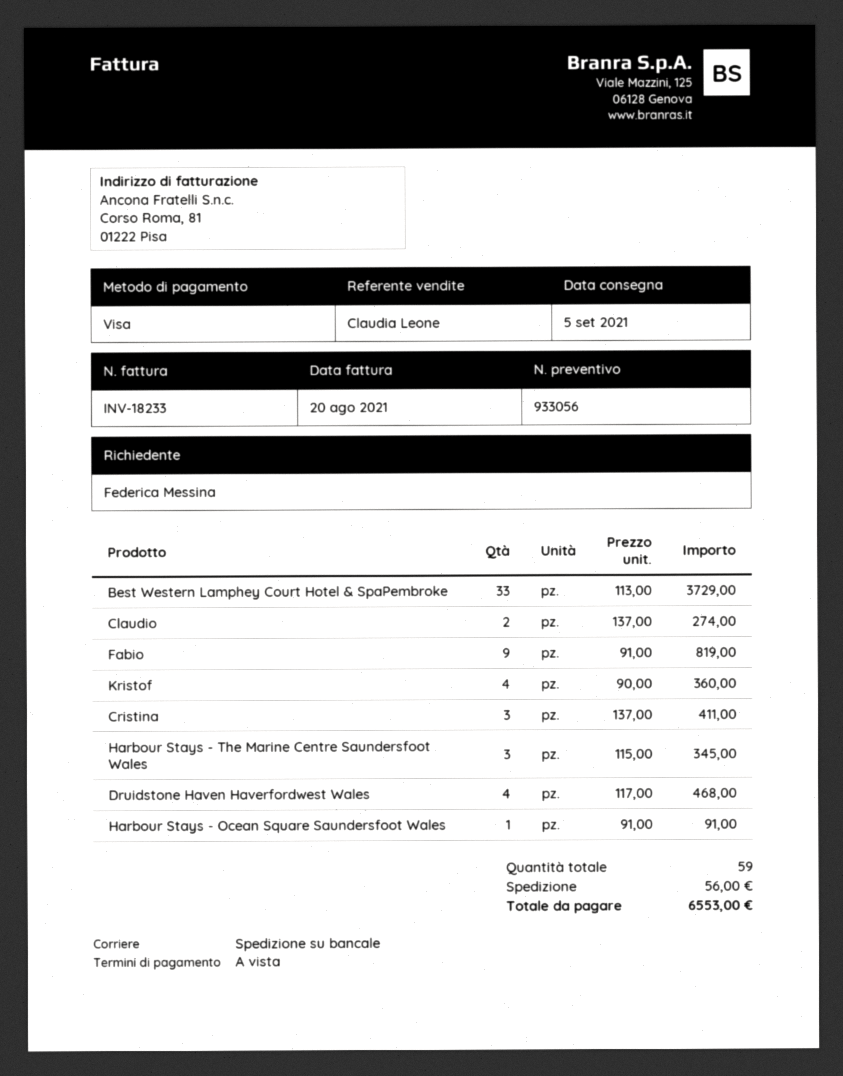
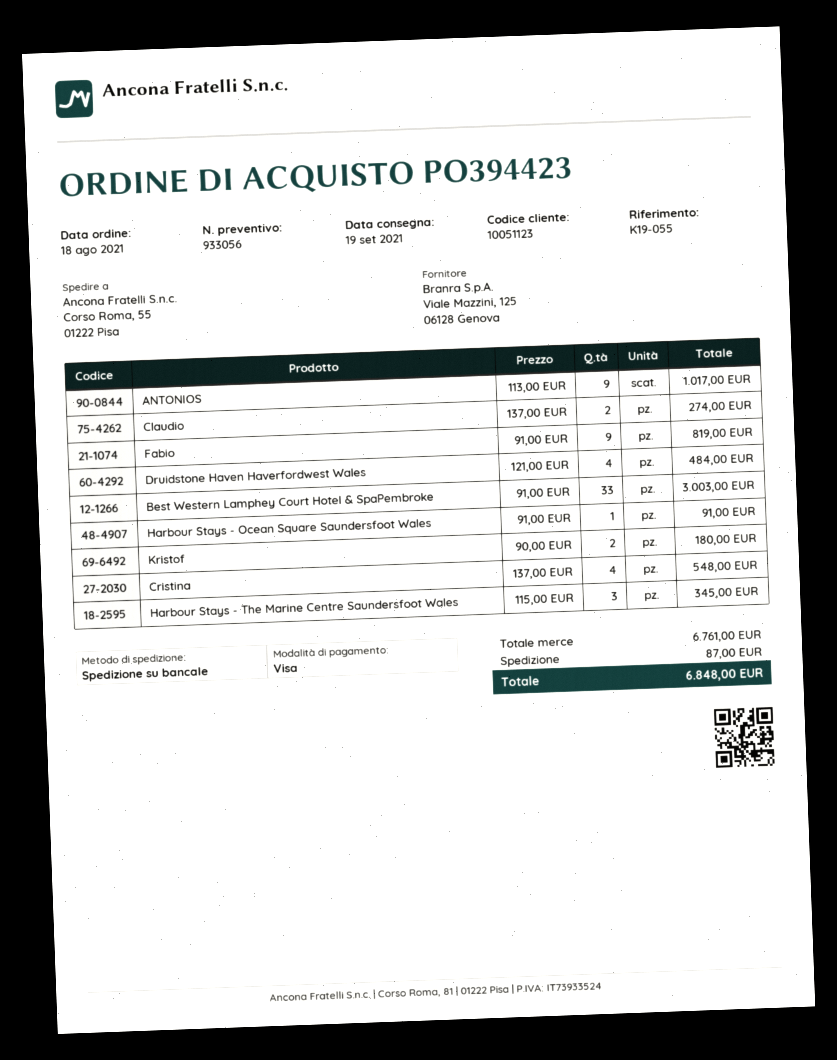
delivery date: 2021-09-05 -> 2021-09-19
Best Western Lamphey Court Hotel & SpaPembroke: 33 x 113.00 = 3729.00 -> 33 x 91.00 = 3003.00
Kristof: 4 x 90.00 = 360.00 -> 2 x 90.00 = 180.00
Cristina: 3 x 137.00 = 411.00 -> 4 x 137.00 = 548.00
Druidstone Haven Haverfordwest Wales: 4 x 117.00 = 468.00 -> 4 x 121.00 = 484.00
ANTONIOS: none -> 9 x 113.00 = 1017.00
shipping: 56.00 -> 87.00
total: 6553.00 -> 6848.00

